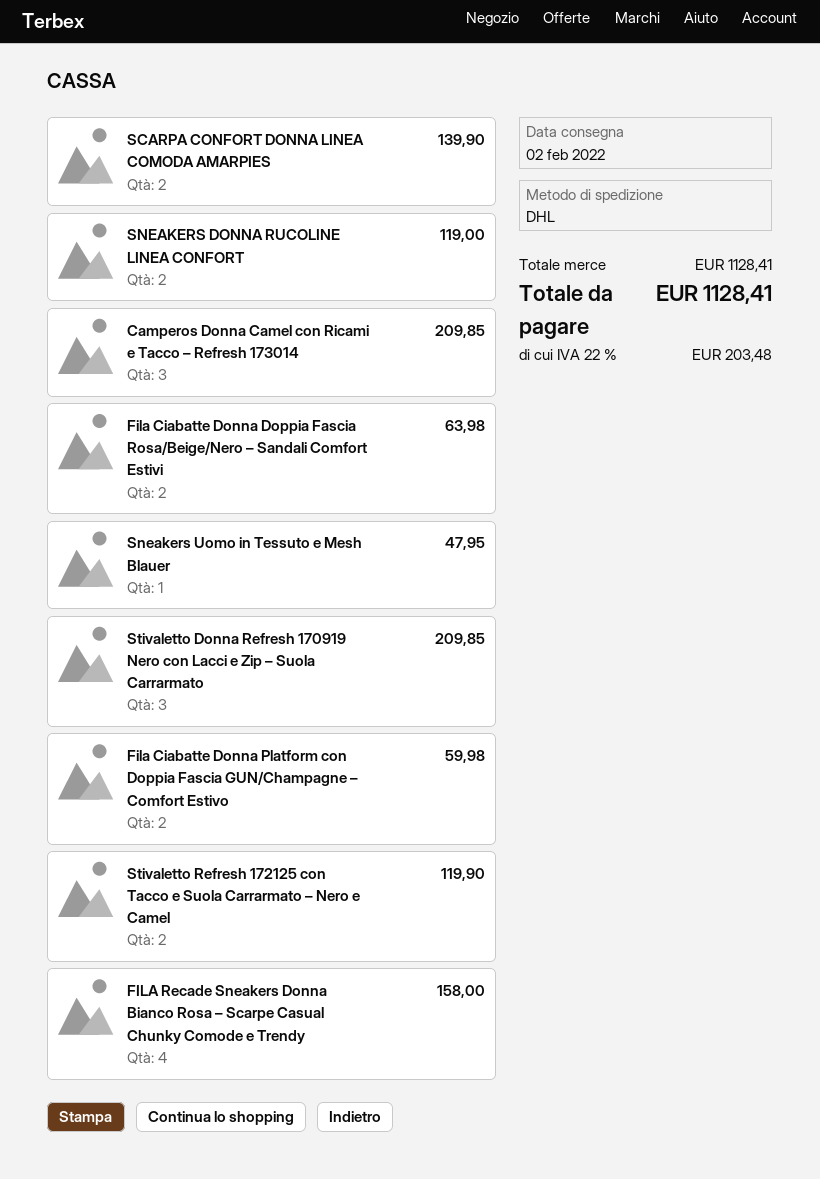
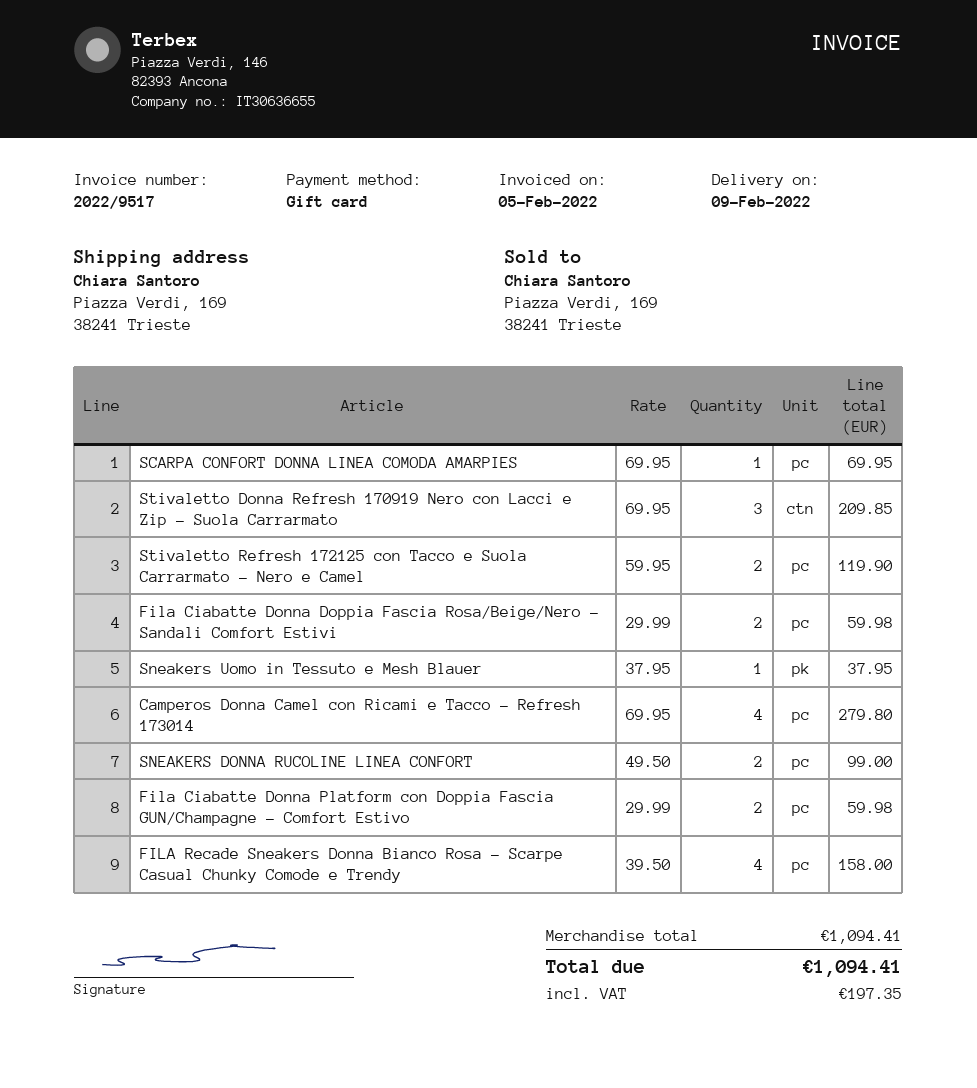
delivery date: 2022-02-02 -> 2022-02-09
SCARPA CONFORT DONNA LINEA COMODA AMARPIES: 2 for 139.90 -> 1 for 69.95
SNEAKERS DONNA RUCOLINE LINEA CONFORT: 2 for 119.00 -> 2 for 99.00
Camperos Donna Camel con Ricami e Tacco – Refresh 173014: 3 for 209.85 -> 4 for 279.80
Fila Ciabatte Donna Doppia Fascia Rosa/Beige/Nero – Sandali Comfort Estivi: 2 for 63.98 -> 2 for 59.98
Sneakers Uomo in Tessuto e Mesh Blauer: 1 for 47.95 -> 1 for 37.95
subtotal: 1128.41 -> 1094.41
tax: 203.48 -> 197.35
total: 1128.41 -> 1094.41

